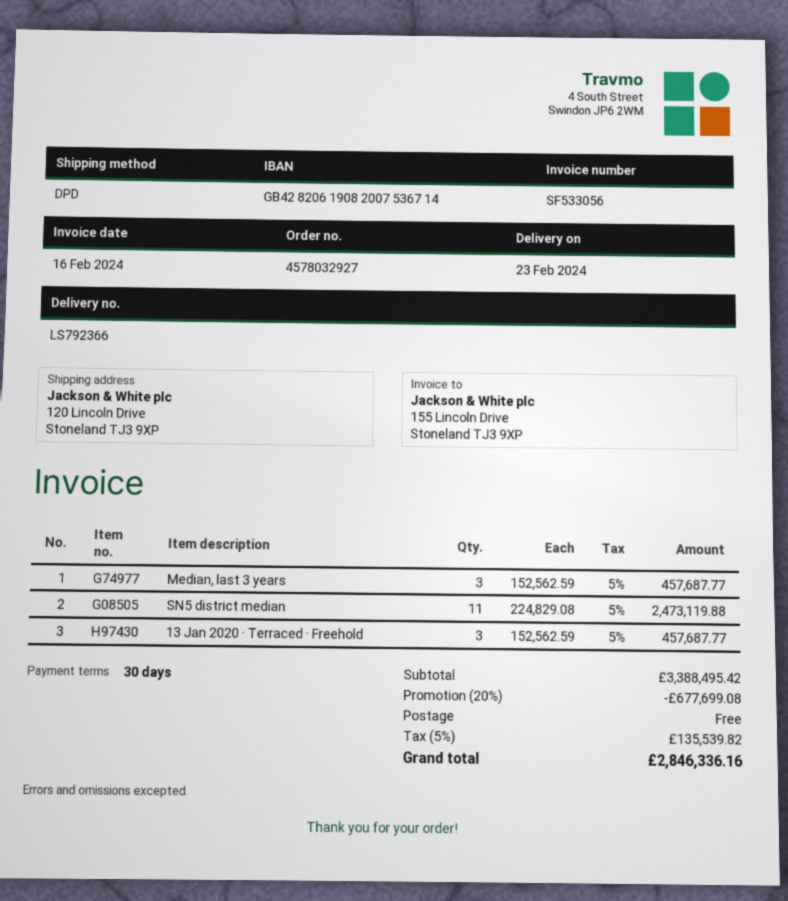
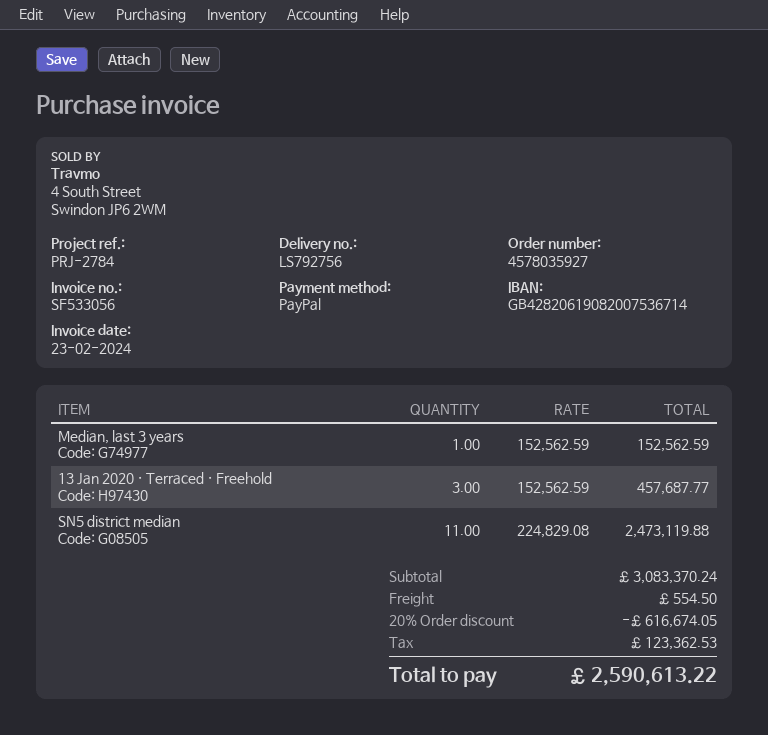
order number: 4578032927 -> 4578035927
delivery note number: LS792366 -> LS792756
invoice date: 2024-02-16 -> 2024-02-23
Median, last 3 years: 3 x 152562.59 = 457687.77 -> 1 x 152562.59 = 152562.59
subtotal: 3388495.42 -> 3083370.24
discount: 20% = 677699.08 -> 20% = 616674.05
shipping: 0.00 -> 554.50
tax: 135539.82 -> 123362.53
total: 2846336.16 -> 2590613.22

